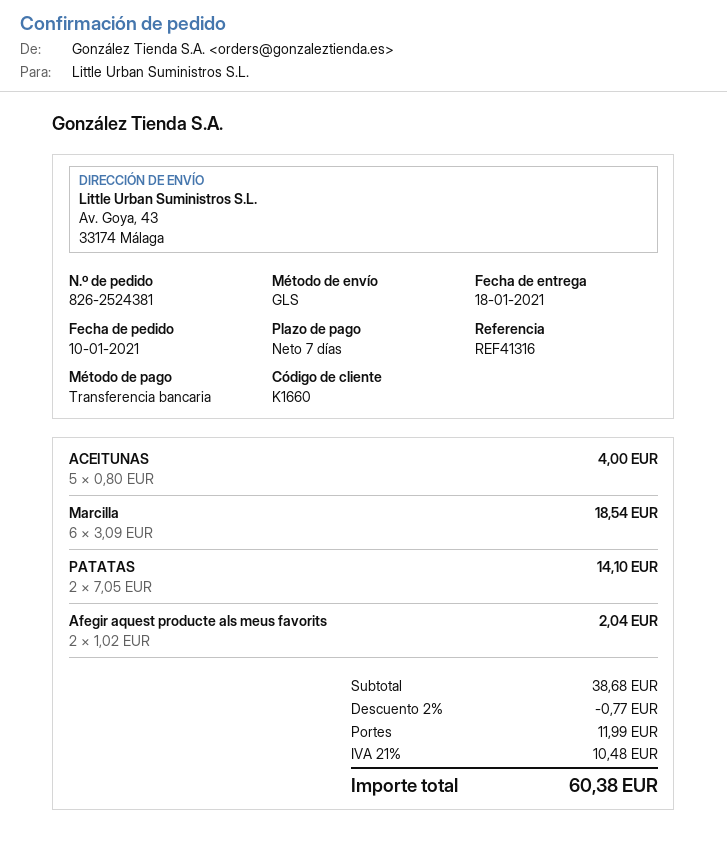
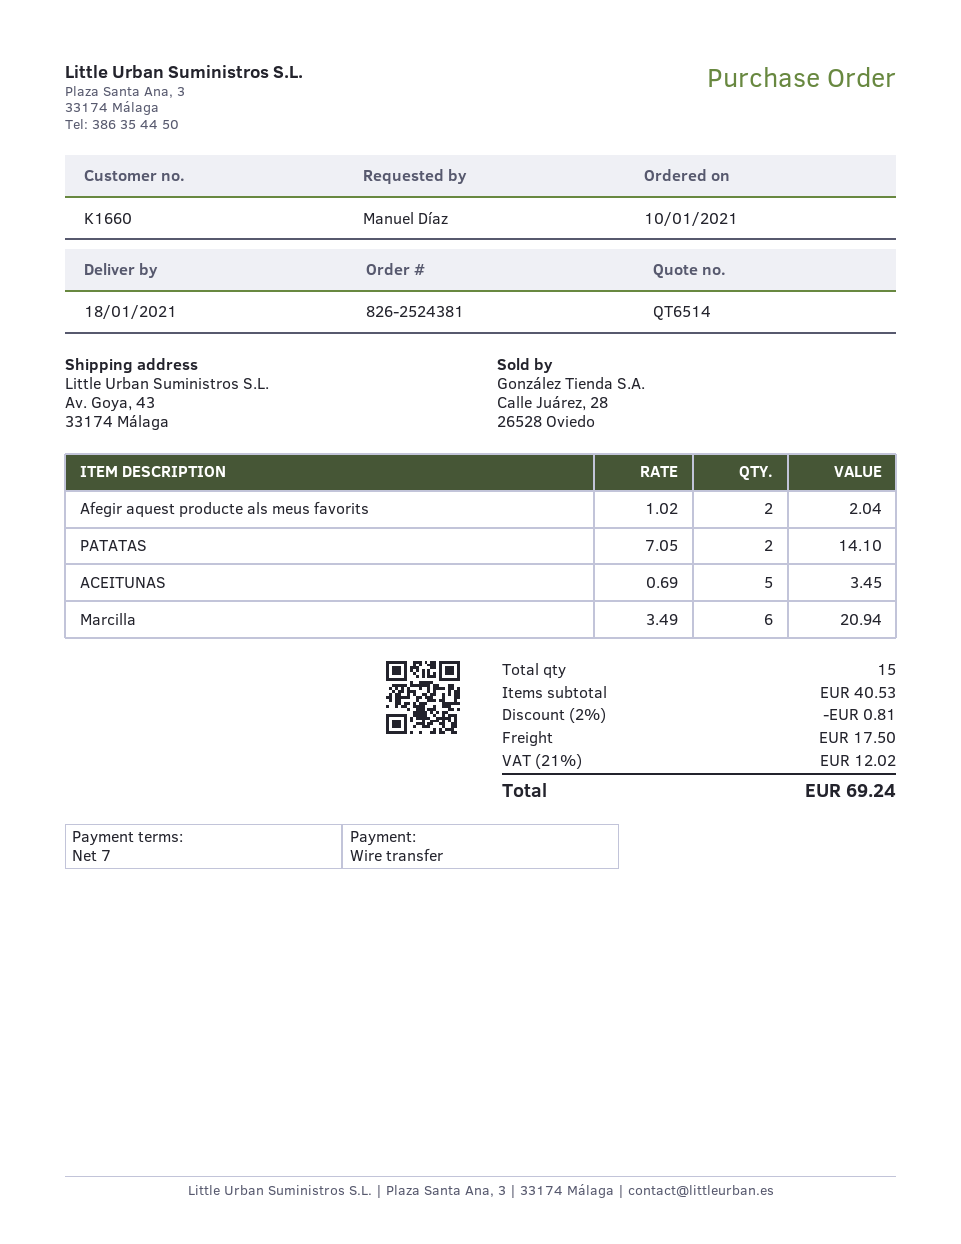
ACEITUNAS: 5 x 0.80 = 4.00 -> 5 x 0.69 = 3.45
Marcilla: 6 x 3.09 = 18.54 -> 6 x 3.49 = 20.94
subtotal: 38.68 -> 40.53
discount: 2% = 0.77 -> 2% = 0.81
shipping: 11.99 -> 17.50
tax: 21% = 10.48 -> 21% = 12.02
total: 60.38 -> 69.24

